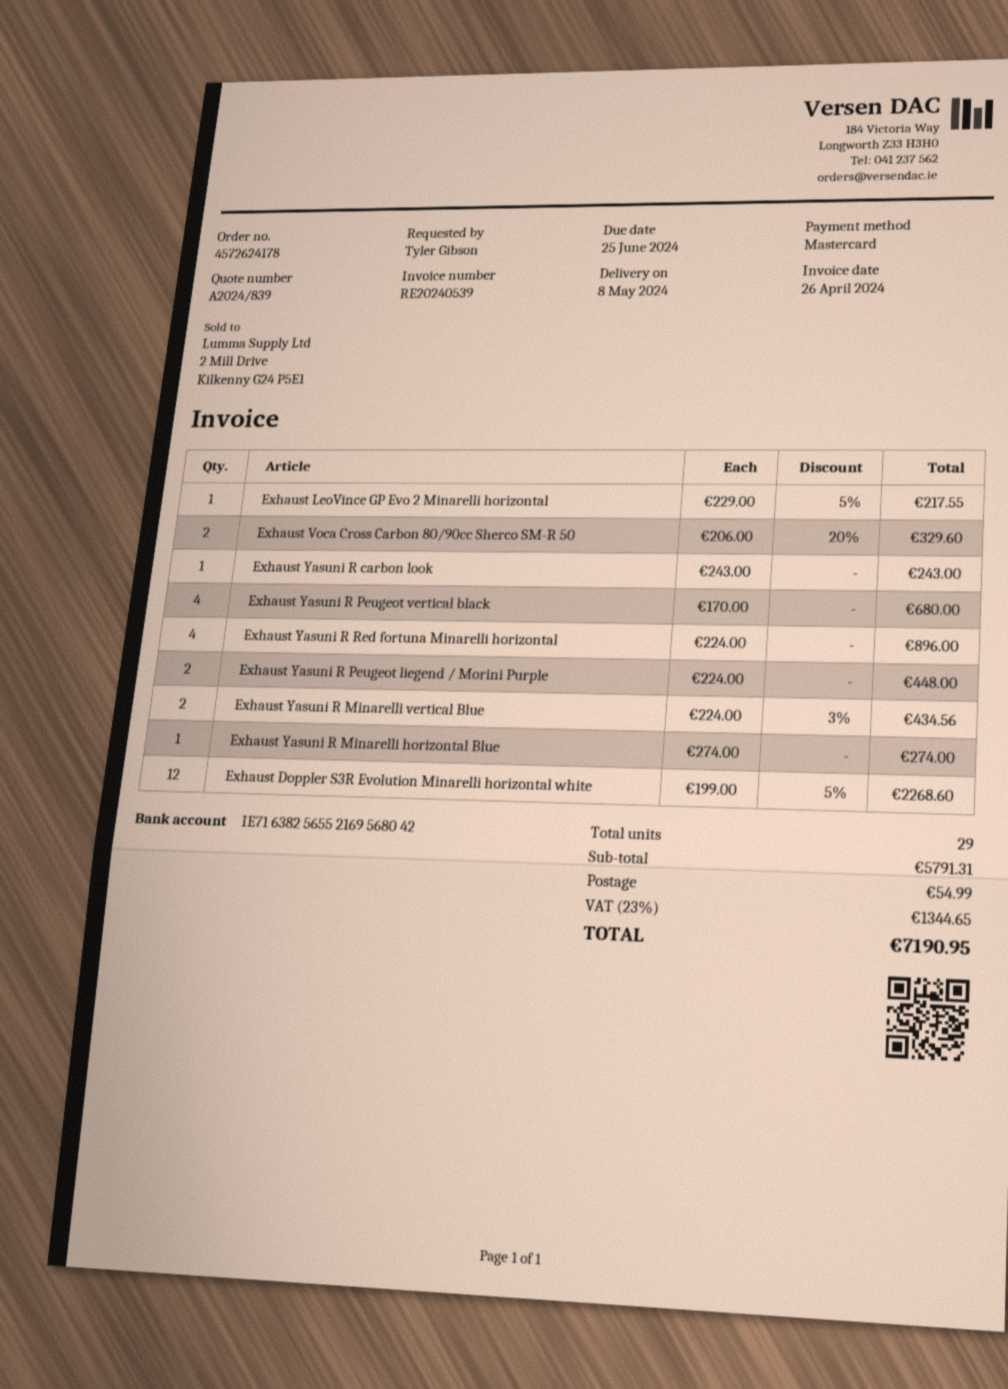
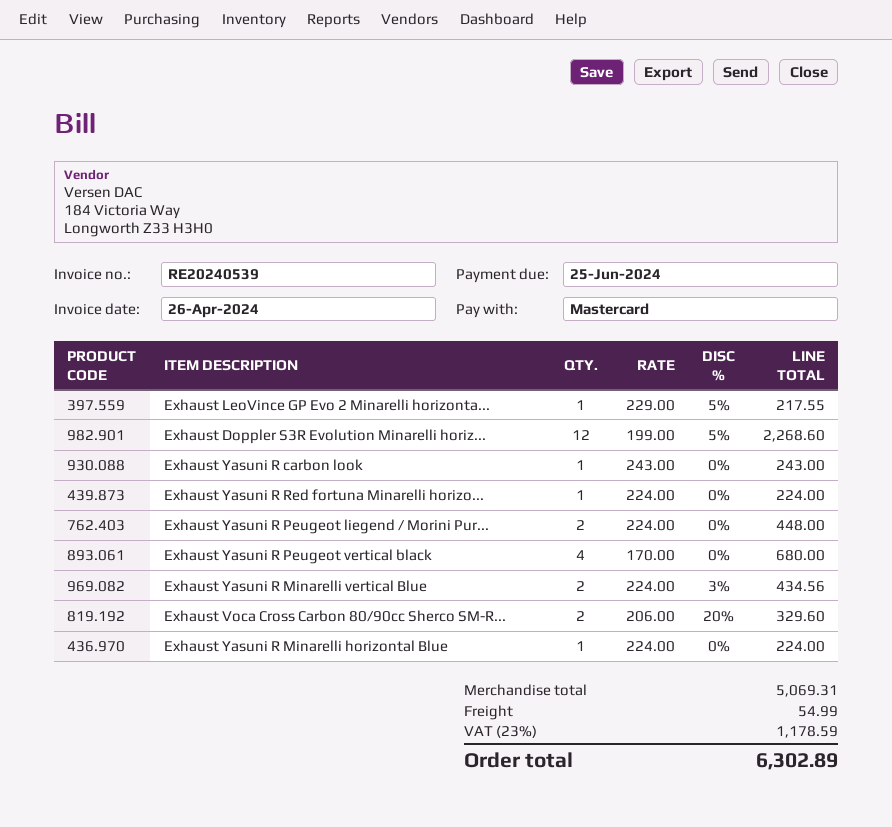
Exhaust Yasuni R Red fortuna Minarelli horizontal: 4 x 224.00 = 896.00 -> 1 x 224.00 = 224.00
Exhaust Yasuni R Minarelli horizontal Blue: 1 x 274.00 = 274.00 -> 1 x 224.00 = 224.00
subtotal: 5791.31 -> 5069.31
tax: 23% = 1344.65 -> 23% = 1178.59
total: 7190.95 -> 6302.89

